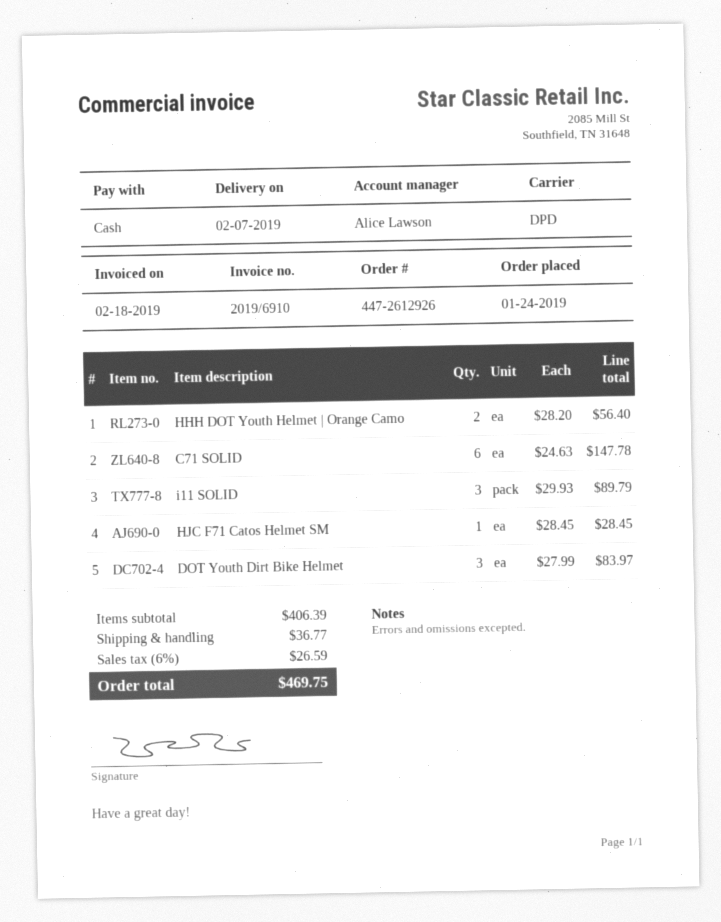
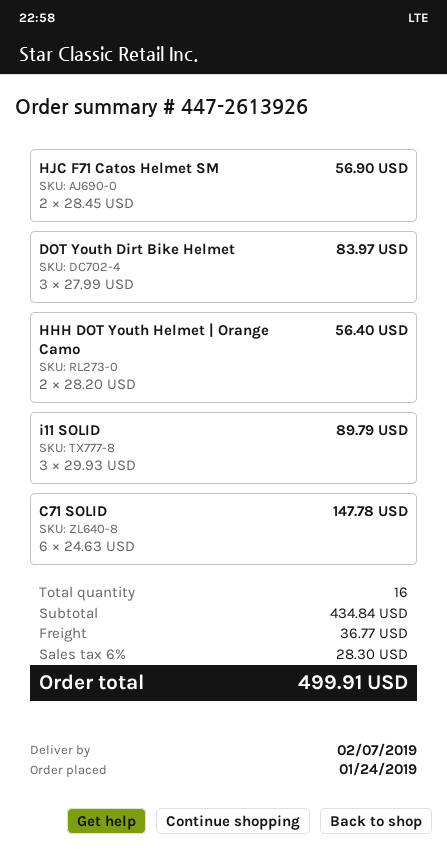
order number: 447-2612926 -> 447-2613926
HJC F71 Catos Helmet SM: 1 x 28.45 = 28.45 -> 2 x 28.45 = 56.90
subtotal: 406.39 -> 434.84
tax: 6% = 26.59 -> 6% = 28.30
total: 469.75 -> 499.91

